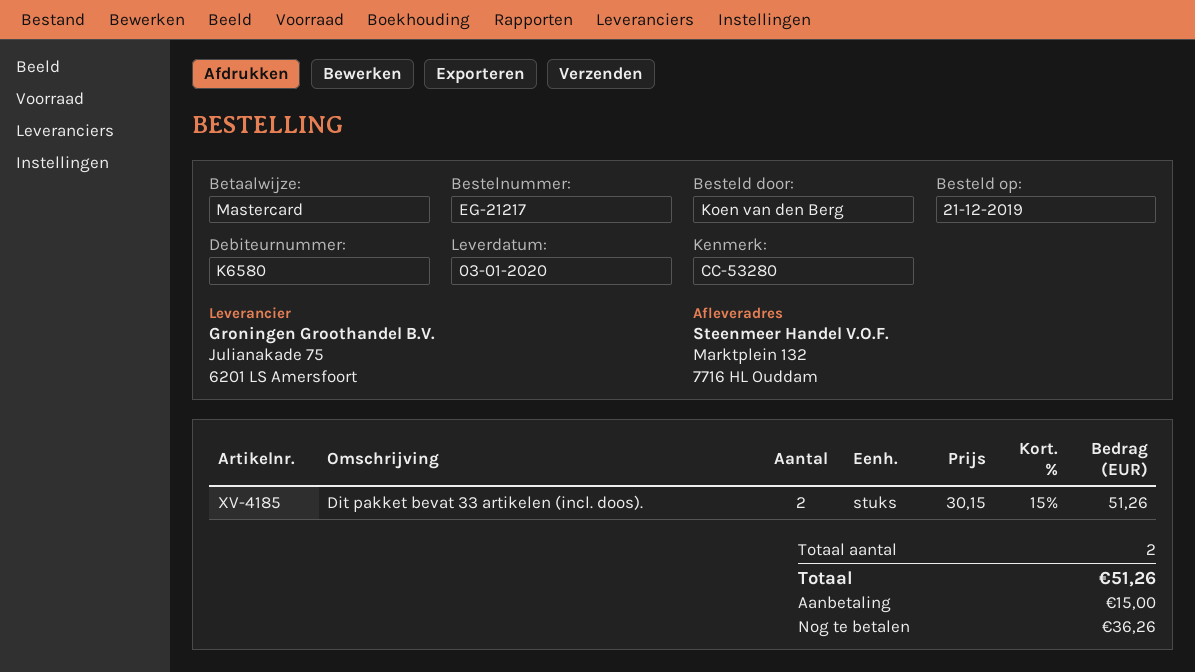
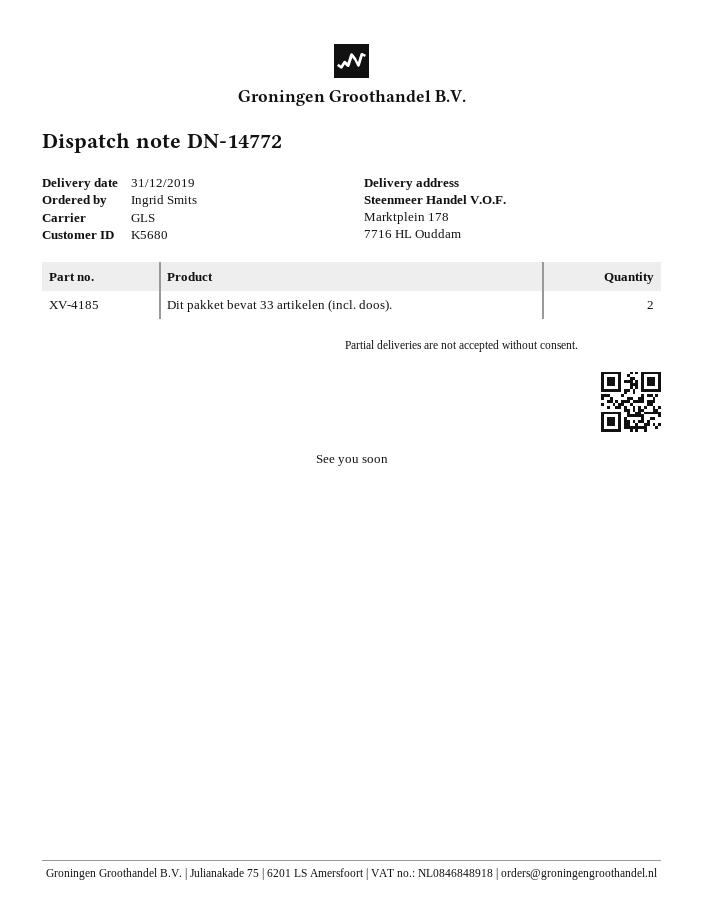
delivery date: 2020-01-03 -> 2019-12-31
customer number: K6580 -> K5680
ordered by: Koen van den Berg -> Ingrid Smits
ship to: Marktplein 132, 7716 HL Ouddam -> Marktplein 178, 7716 HL Ouddam

